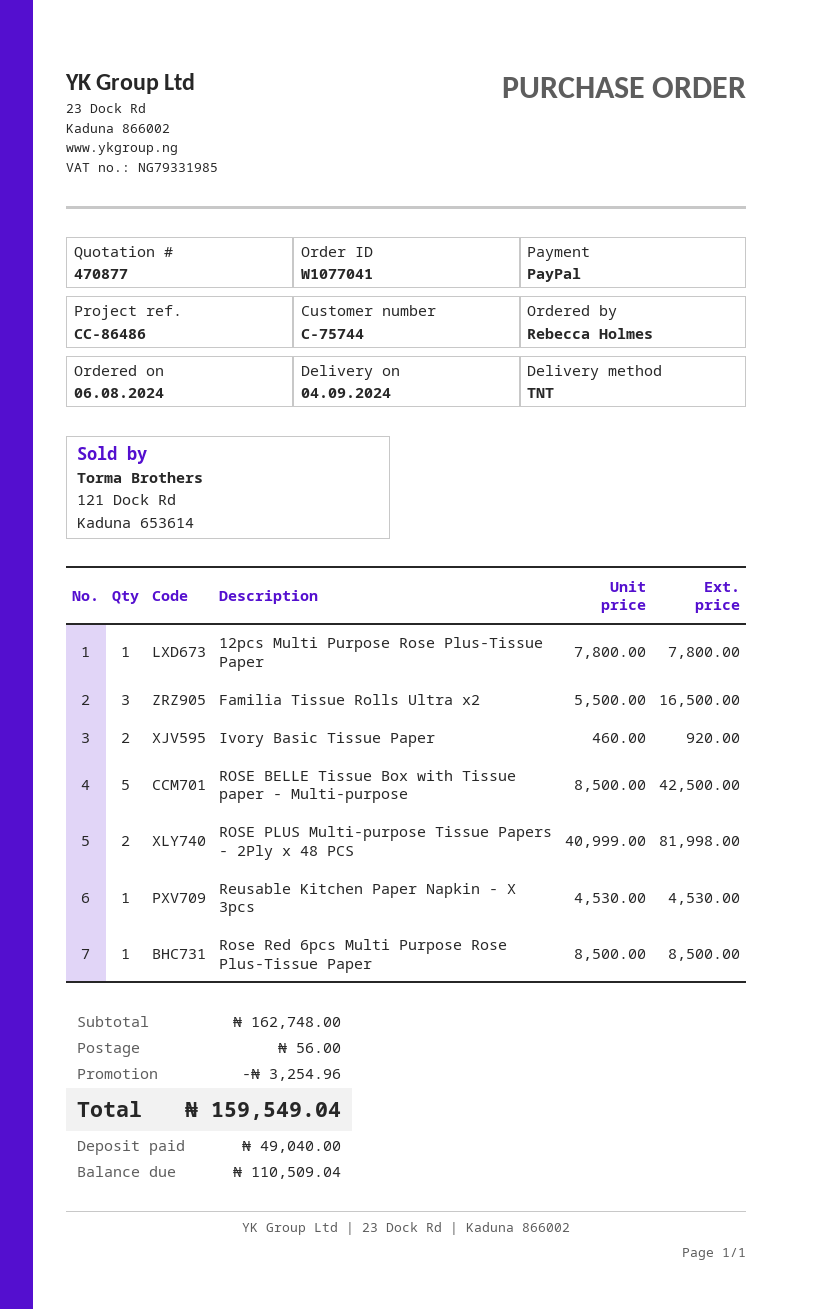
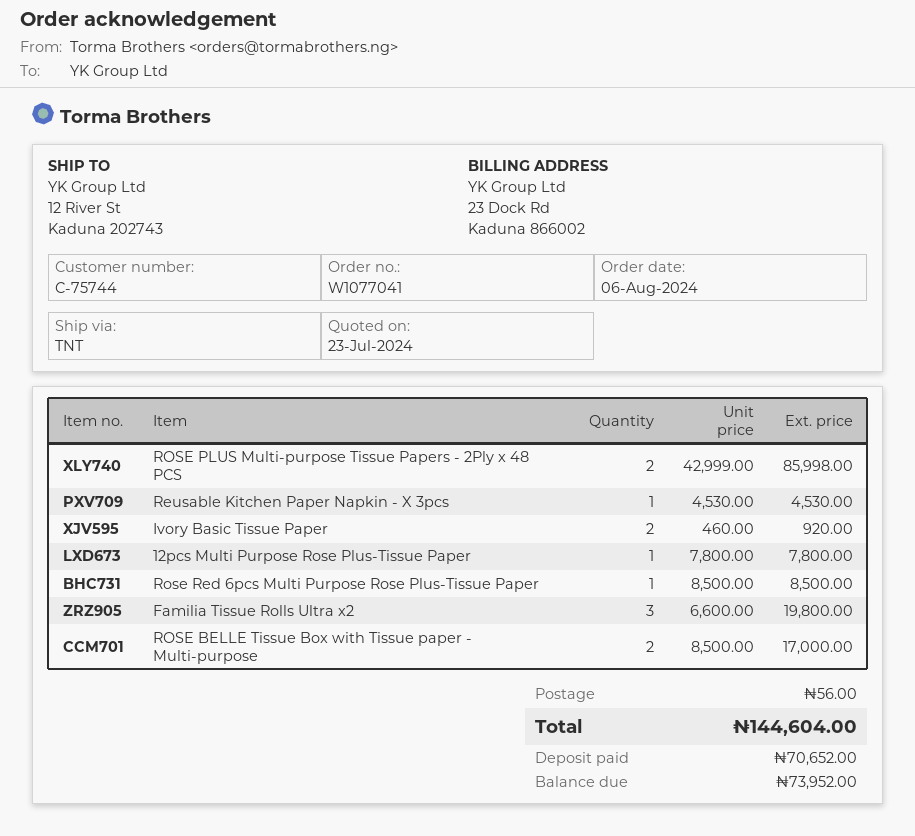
Familia Tissue Rolls Ultra x2: 3 x 5500.00 = 16500.00 -> 3 x 6600.00 = 19800.00
ROSE BELLE Tissue Box with Tissue paper - Multi-purpose: 5 x 8500.00 = 42500.00 -> 2 x 8500.00 = 17000.00
ROSE PLUS Multi-purpose Tissue Papers - 2Ply x 48 PCS: 2 x 40999.00 = 81998.00 -> 2 x 42999.00 = 85998.00
discount: 3254.96 -> none
total: 159549.04 -> 144604.00
deposit: 49040.00 -> 70652.00
balance: 110509.04 -> 73952.00

